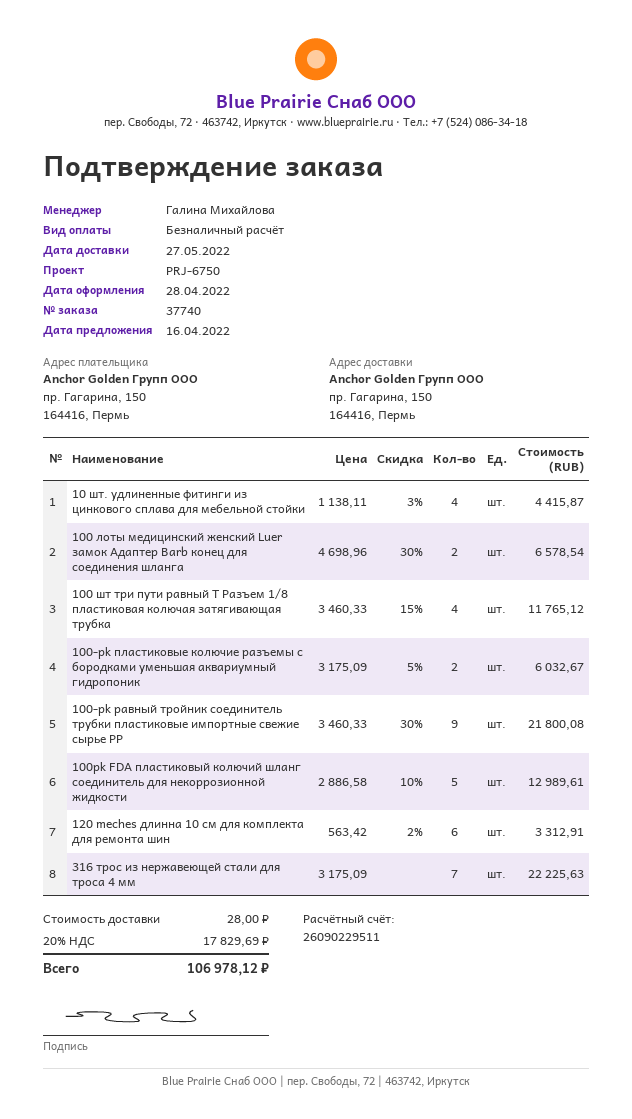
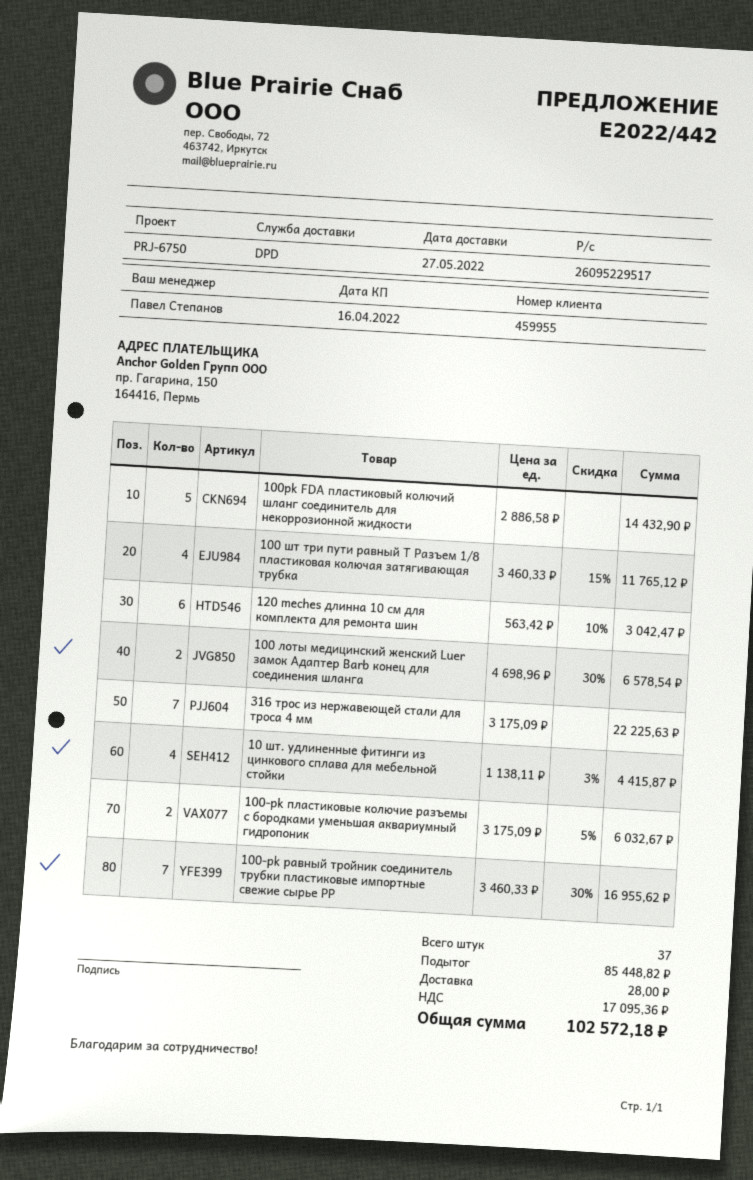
sales rep: Галина Михайлова -> Павел Степанов
bank account: 26090229511 -> 26095229517
100-pk равный тройник соединитель трубки пластиковые импортные свежие сырье PP: 9 x 3460.33 - 30% = 21800.08 -> 7 x 3460.33 - 30% = 16955.62
100pk FDA пластиковый колючий шланг соединитель для некоррозионной жидкости: 5 x 2886.58 - 10% = 12989.61 -> 5 x 2886.58 = 14432.90
120 meches длинна 10 см для комплекта для ремонта шин: 6 x 563.42 - 2% = 3312.91 -> 6 x 563.42 - 10% = 3042.47
tax: 17829.69 -> 17095.36
total: 106978.12 -> 102572.18

